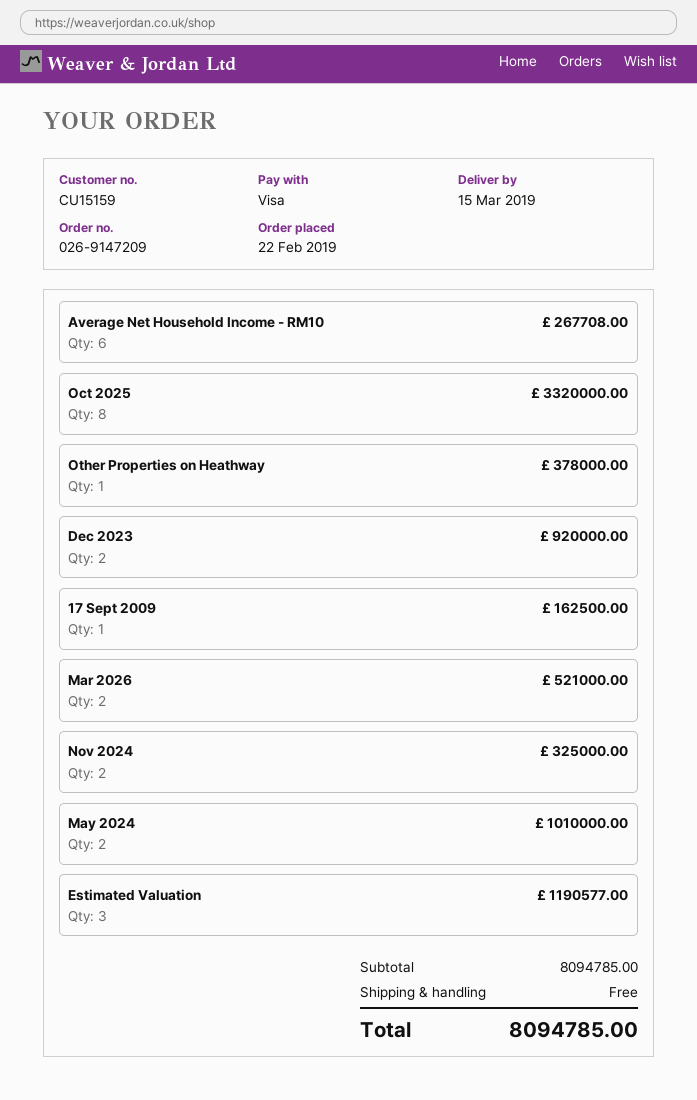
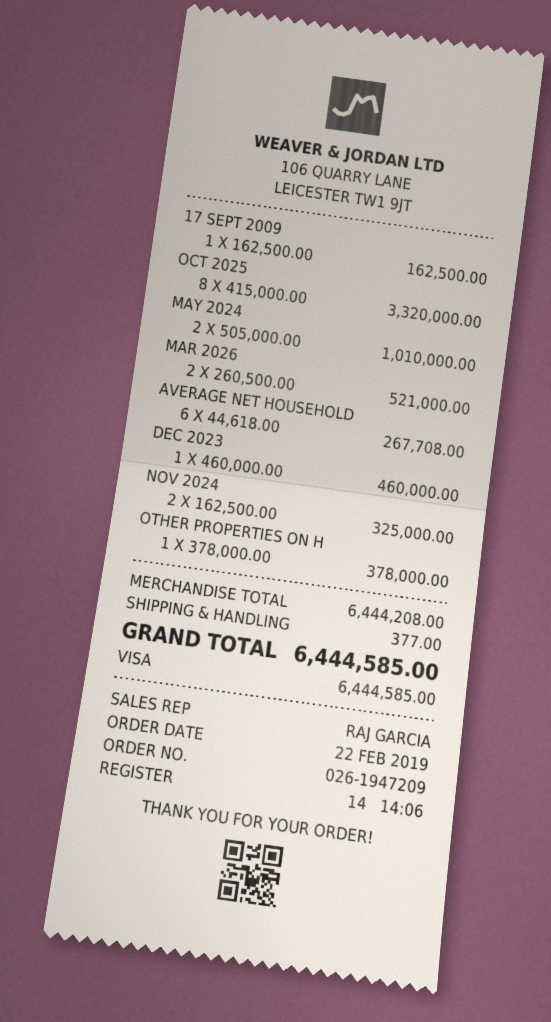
order number: 026-9147209 -> 026-1947209
Dec 2023: 2 for 920000.00 -> 1 for 460000.00
Estimated Valuation: 3 for 1190577.00 -> none
subtotal: 8094785.00 -> 6444208.00
shipping: 0.00 -> 377.00
total: 8094785.00 -> 6444585.00

